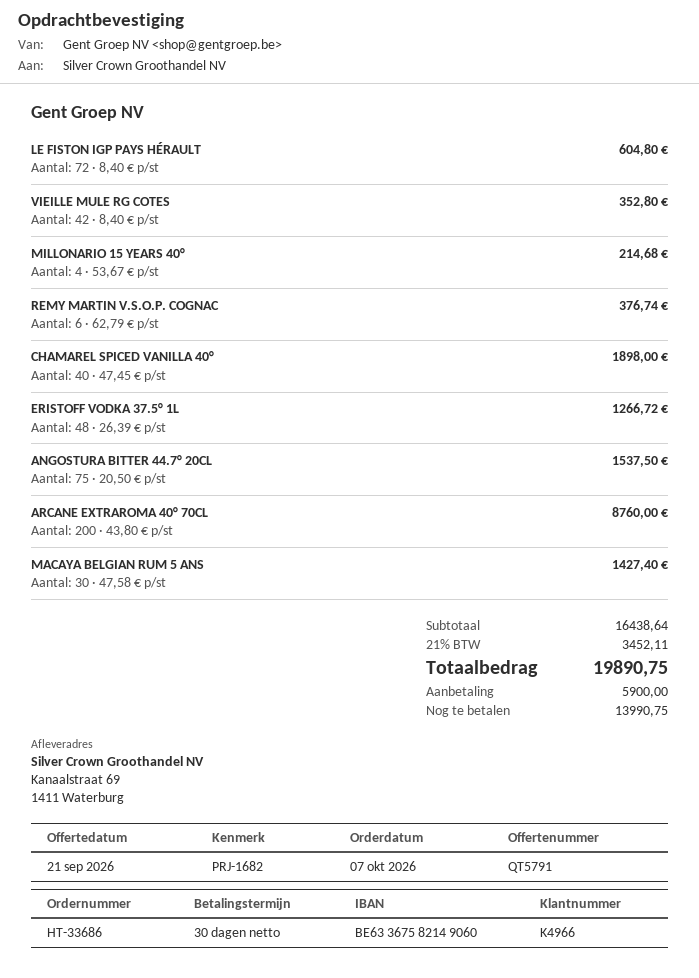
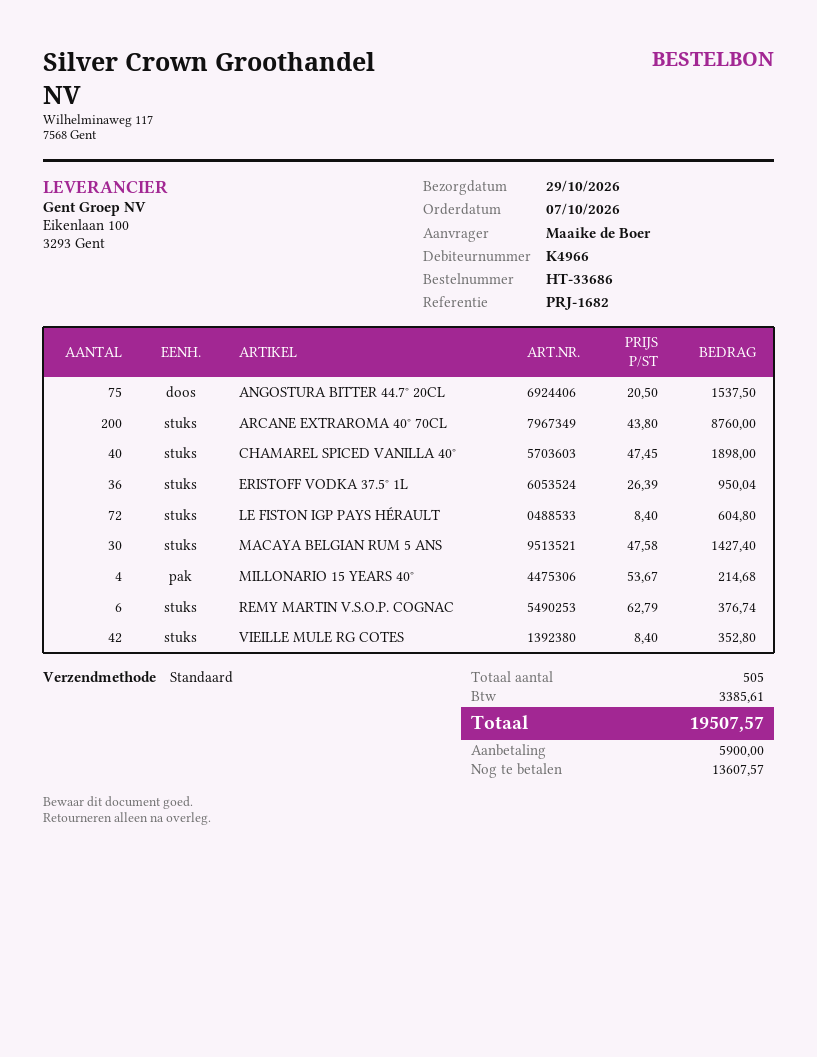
ERISTOFF VODKA 37.5° 1L: 48 x 26.39 = 1266.72 -> 36 x 26.39 = 950.04
tax: 3452.11 -> 3385.61
total: 19890.75 -> 19507.57
balance: 13990.75 -> 13607.57

